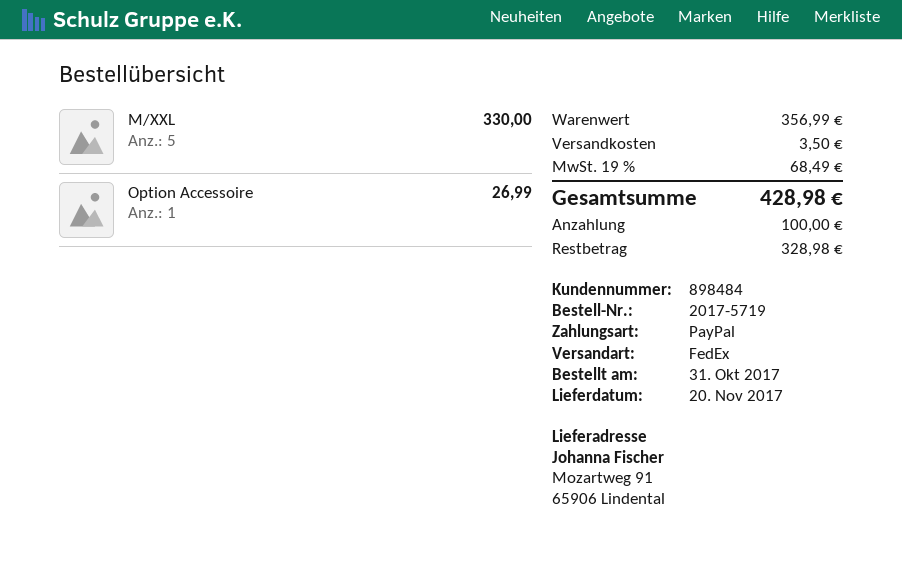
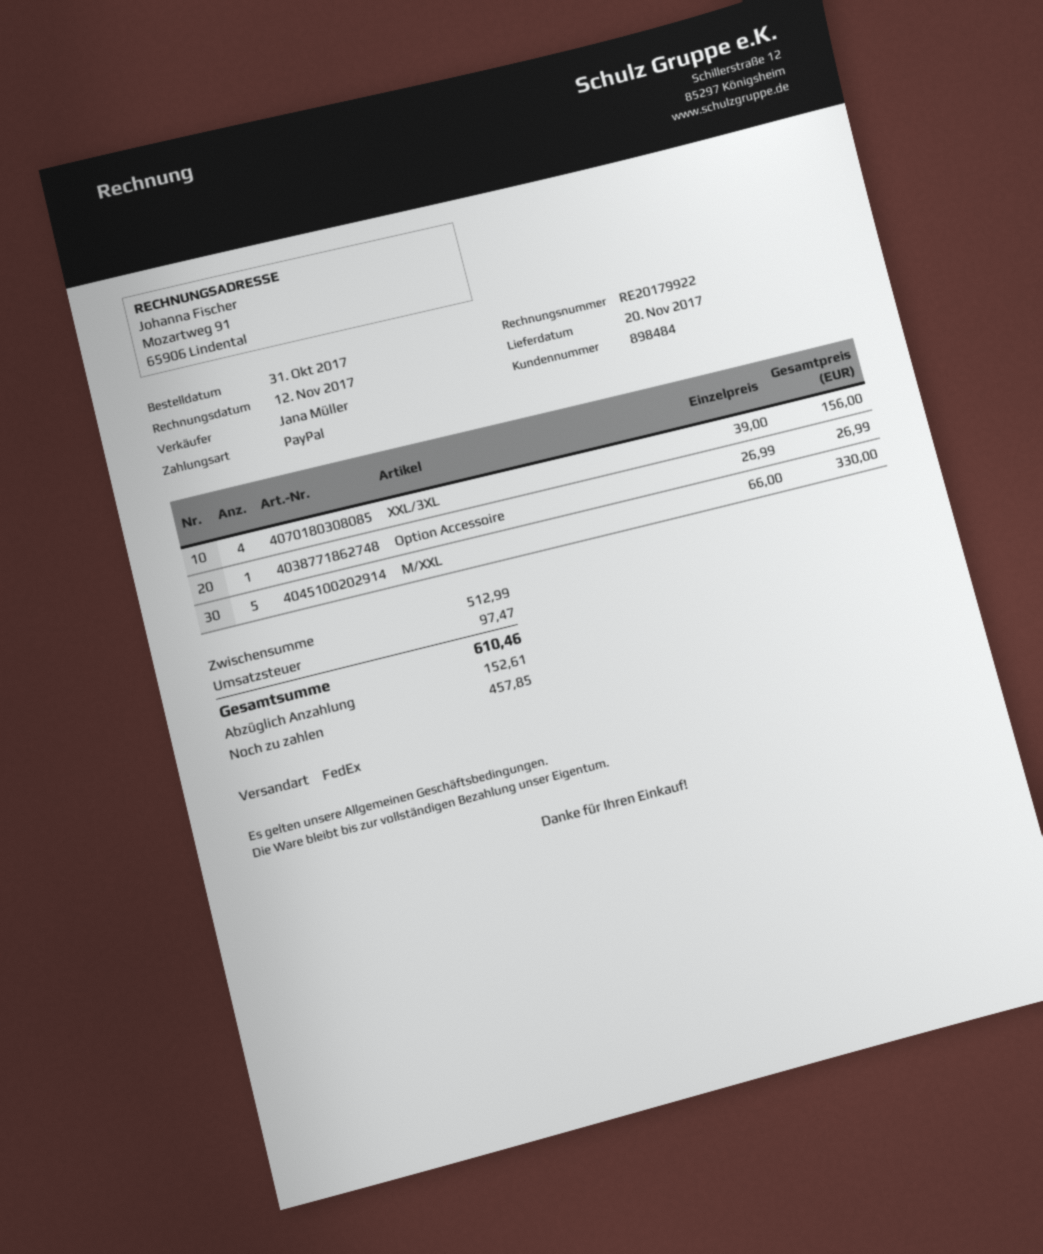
XXL/3XL: none -> 4 for 156.00
subtotal: 356.99 -> 512.99
shipping: 3.50 -> none
tax: 68.49 -> 97.47
total: 428.98 -> 610.46
deposit: 100.00 -> 152.61
balance: 328.98 -> 457.85

